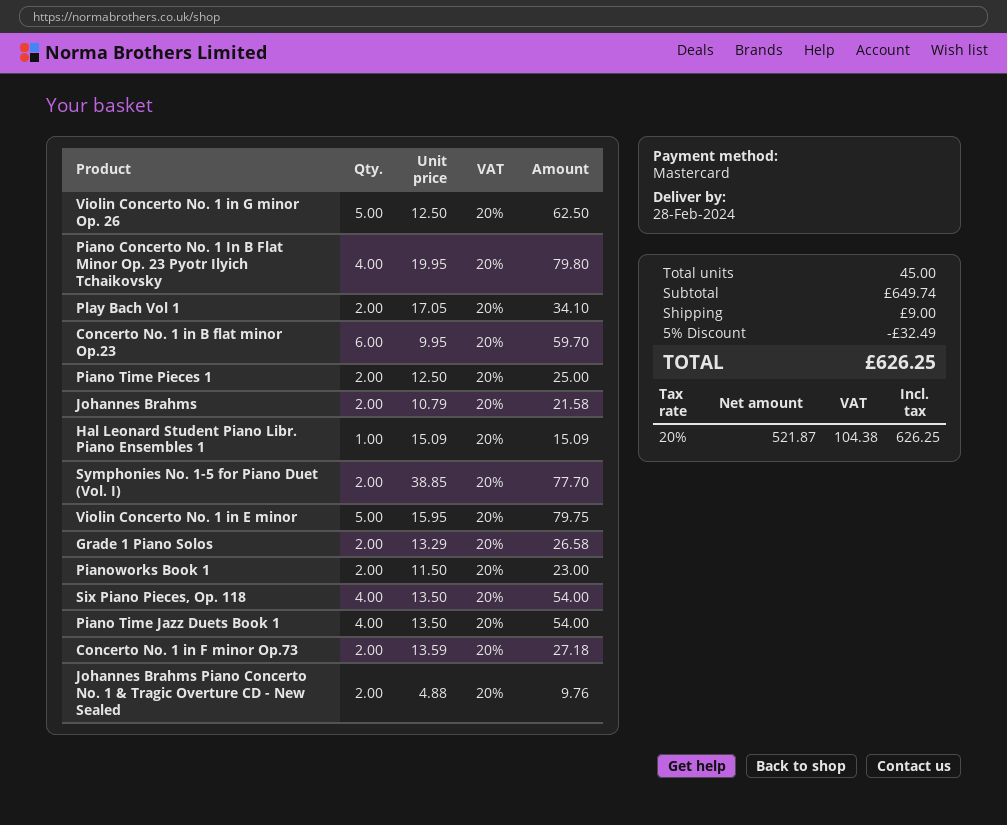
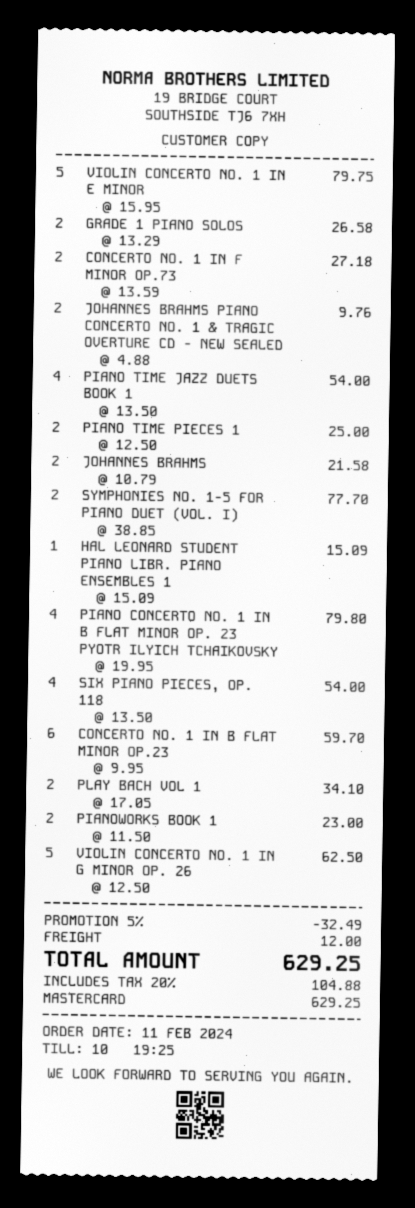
shipping: 9.00 -> 12.00
tax: 20% = 104.38 -> 20% = 104.88
total: 626.25 -> 629.25

